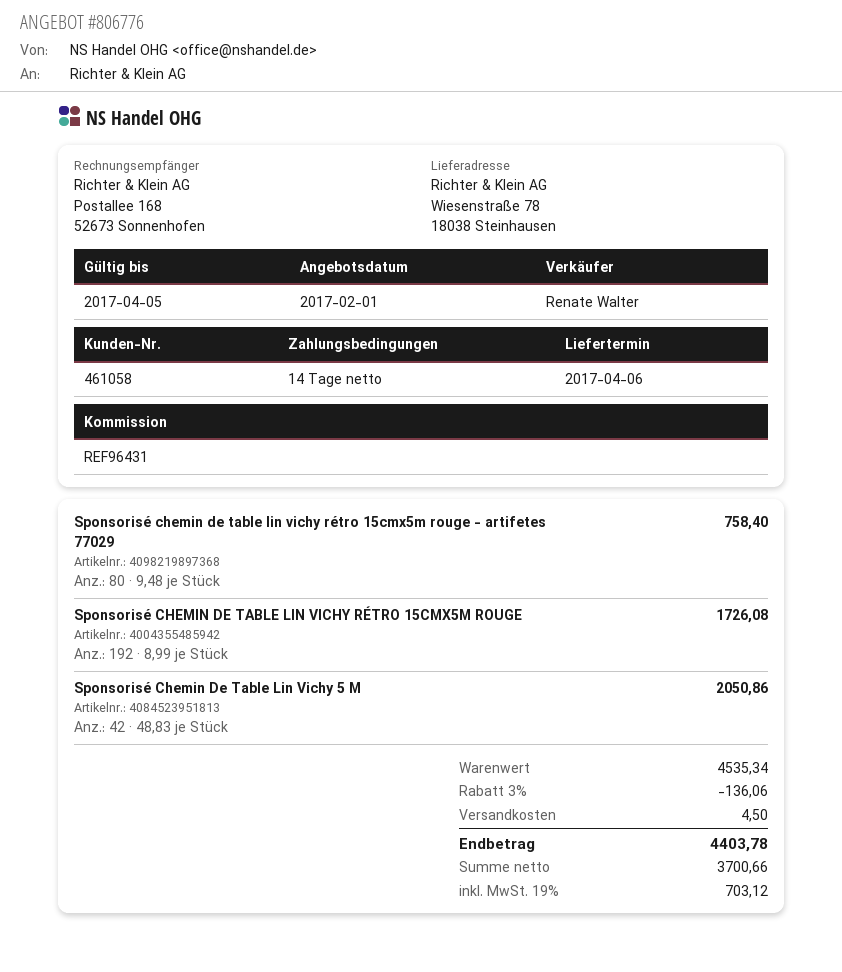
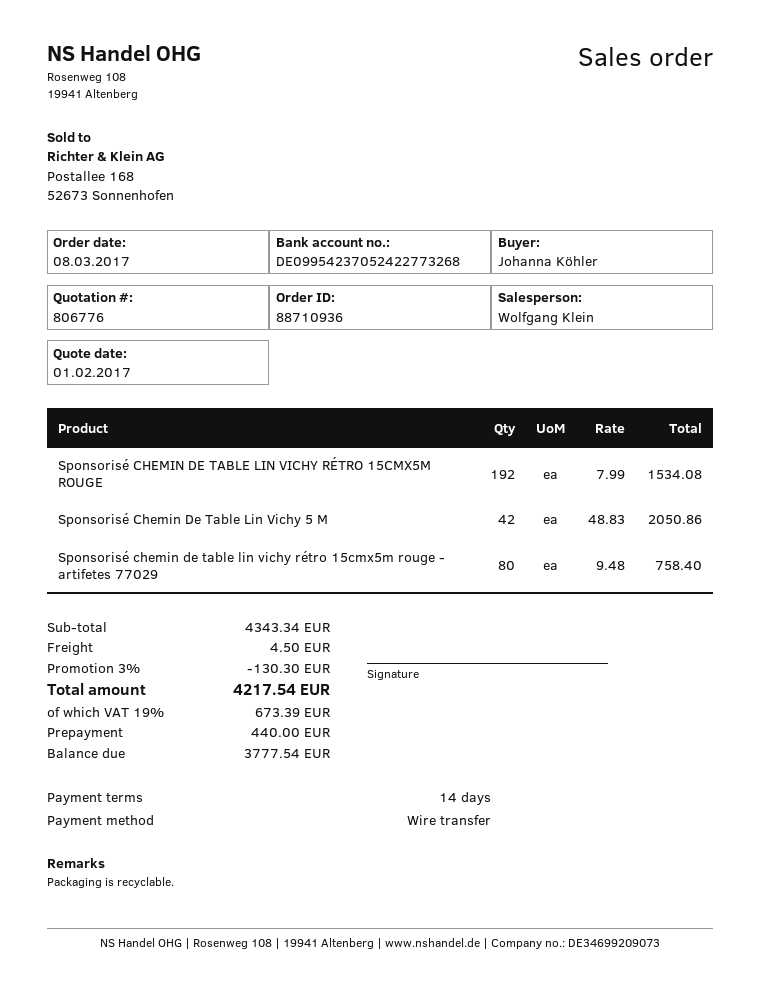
sales rep: Renate Walter -> Wolfgang Klein
Sponsorisé CHEMIN DE TABLE LIN VICHY RÉTRO 15CMX5M ROUGE: 192 x 8.99 = 1726.08 -> 192 x 7.99 = 1534.08
subtotal: 4535.34 -> 4343.34
discount: 3% = 136.06 -> 3% = 130.30
tax: 19% = 703.12 -> 19% = 673.39
total: 4403.78 -> 4217.54

